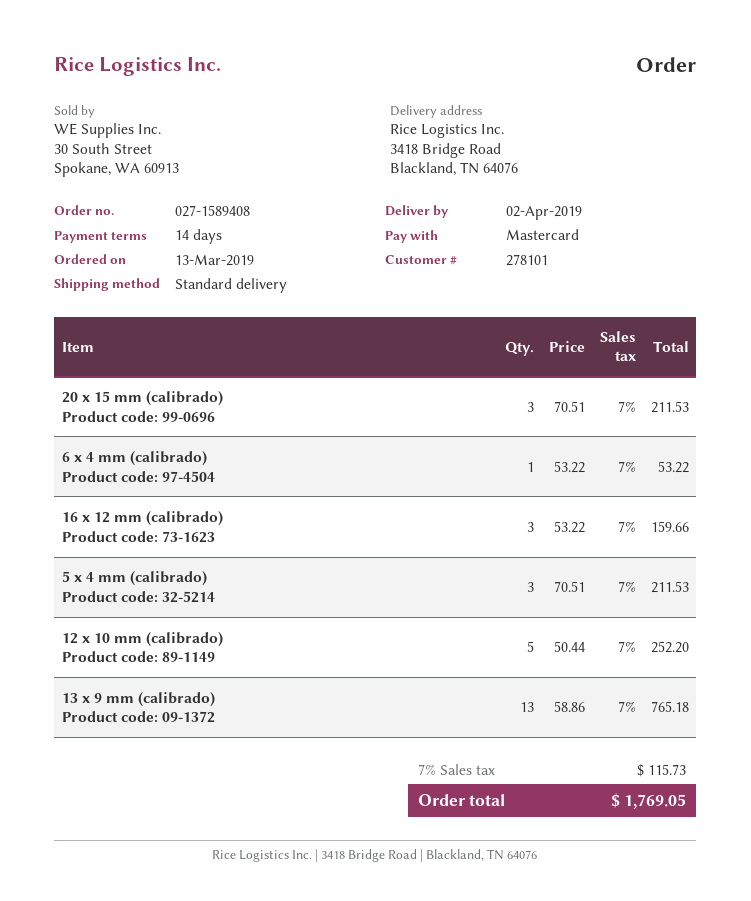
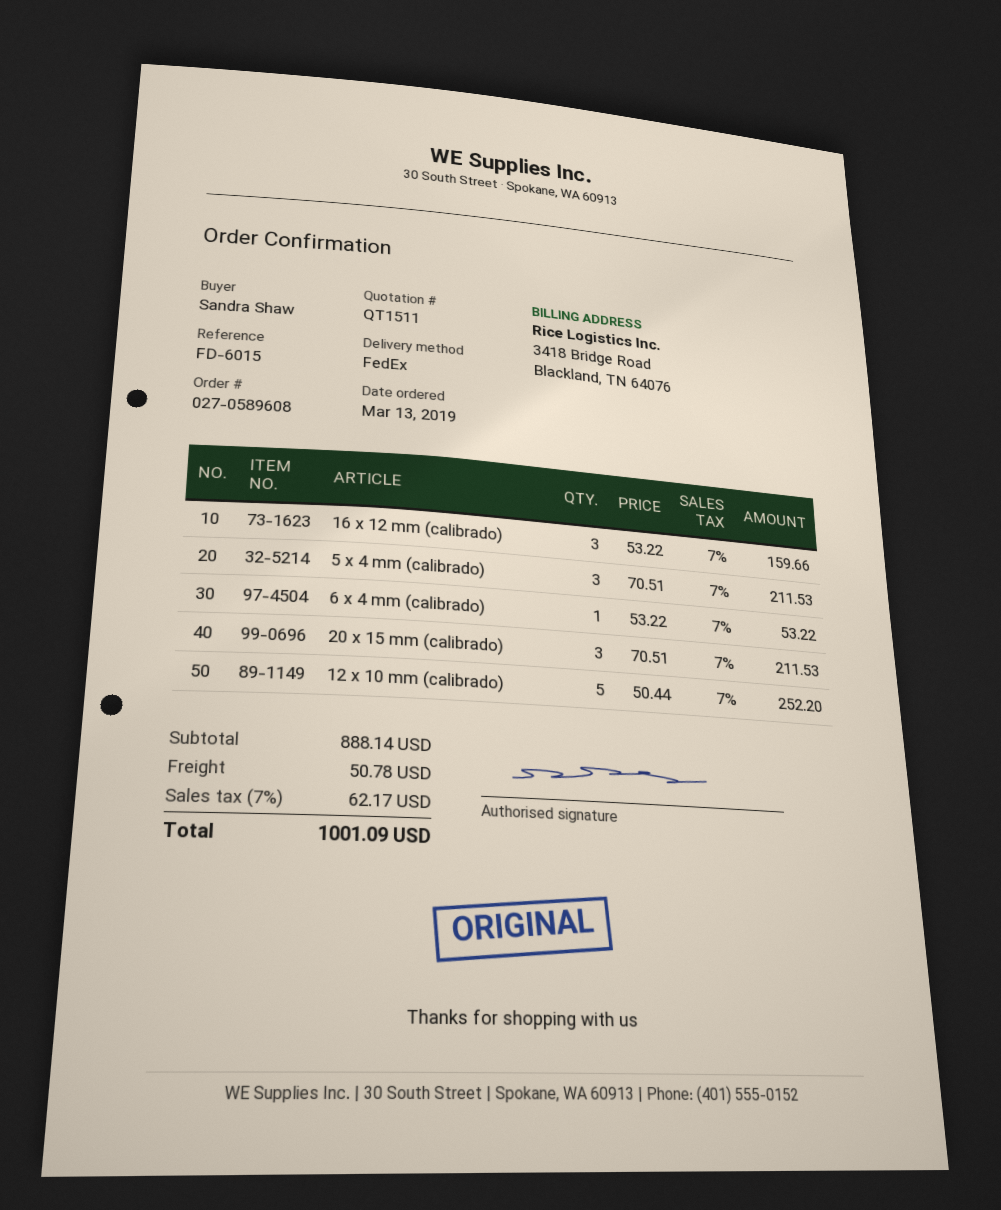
order number: 027-1589408 -> 027-0589608
shipping method: standard -> FedEx
13 x 9 mm (calibrado): 13 x 58.86 = 765.18 -> none
shipping: none -> 50.78
tax: 7% = 115.73 -> 7% = 62.17
total: 1769.05 -> 1001.09

